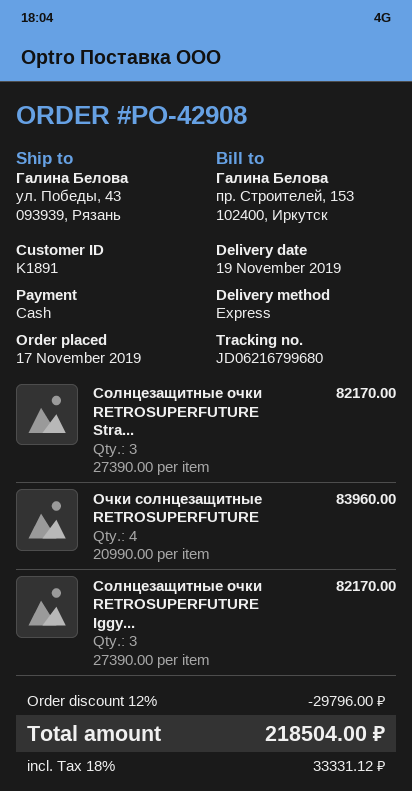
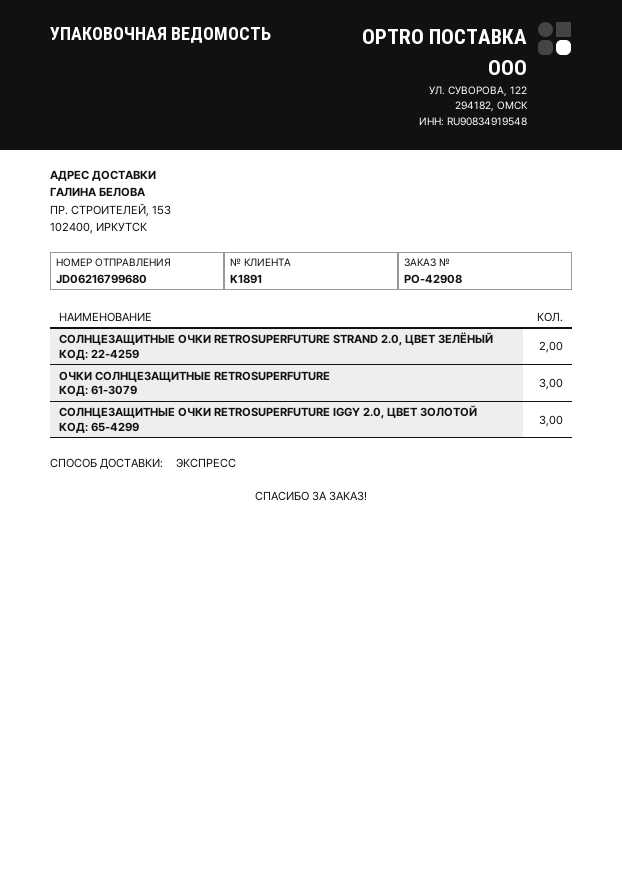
ship to: ул. Победы, 43, 093939, Рязань -> ПР. СТРОИТЕЛЕЙ, 153, 102400, ИРКУТСК
Солнцезащитные очки RETROSUPERFUTURE Stra...: 3 -> 2
Очки солнцезащитные RETROSUPERFUTURE: 4 -> 3

